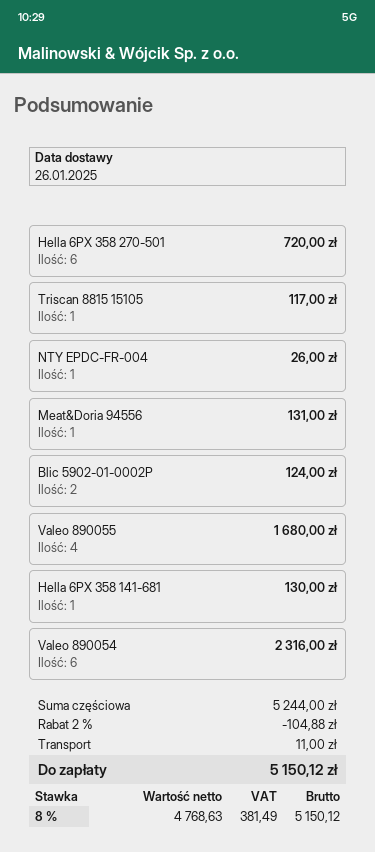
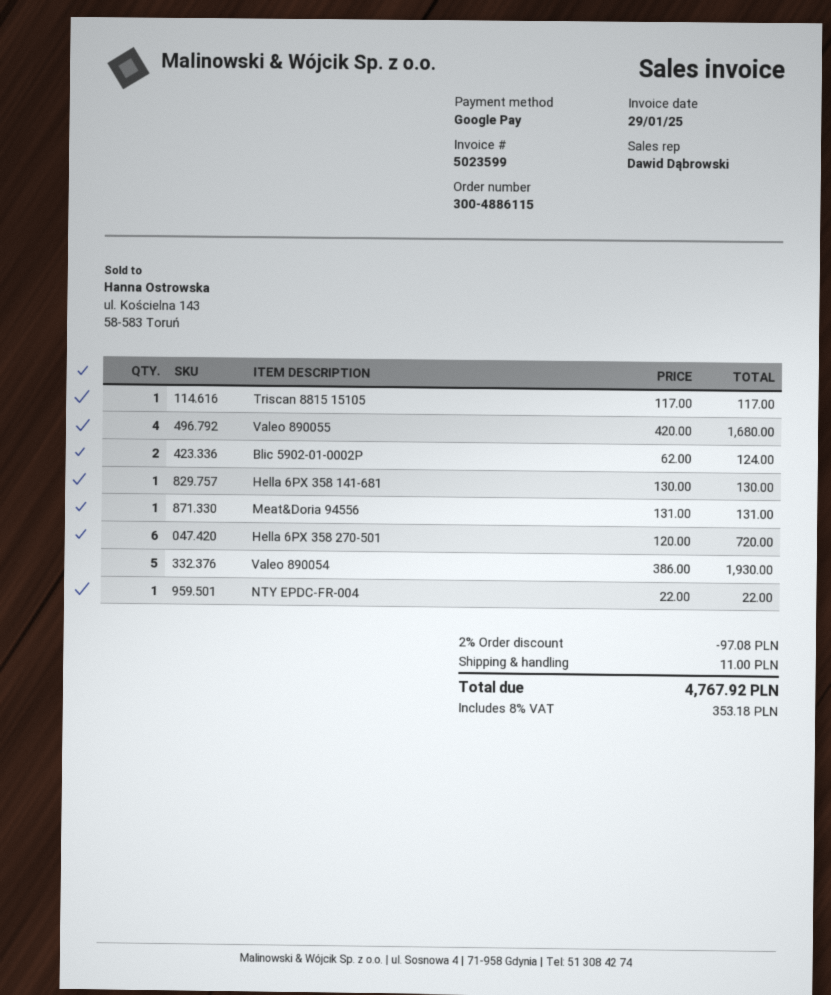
NTY EPDC-FR-004: 1 for 26.00 -> 1 for 22.00
Valeo 890054: 6 for 2316.00 -> 5 for 1930.00
discount: 2% = 104.88 -> 2% = 97.08
tax: 8% = 381.49 -> 8% = 353.18
total: 5150.12 -> 4767.92

